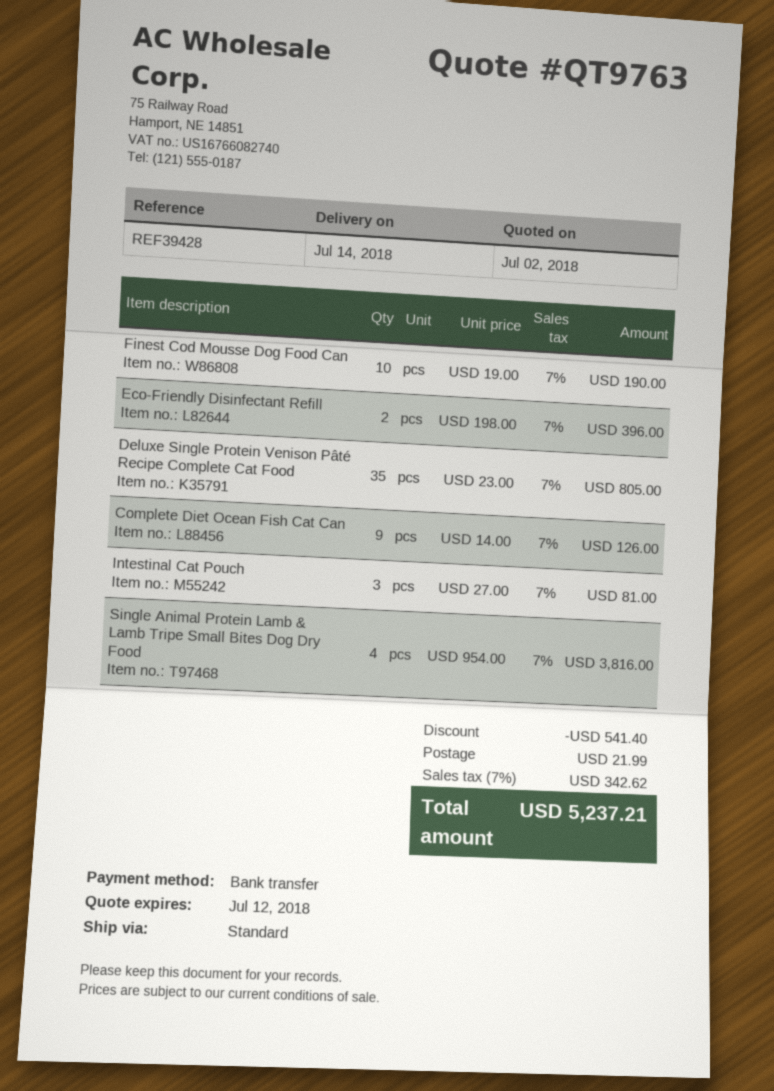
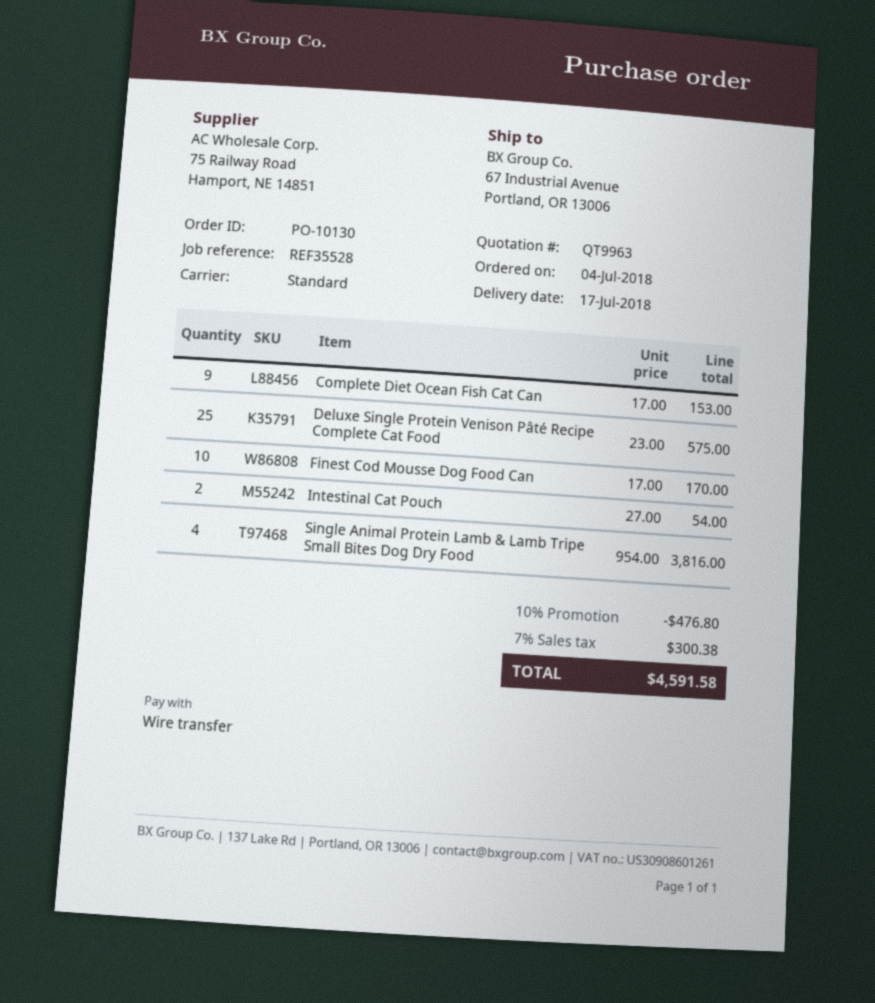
quote number: QT9763 -> QT9963
delivery date: 2018-07-14 -> 2018-07-17
reference: REF39428 -> REF35528
Finest Cod Mousse Dog Food Can: 10 x 19.00 = 190.00 -> 10 x 17.00 = 170.00
Eco-Friendly Disinfectant Refill: 2 x 198.00 = 396.00 -> none
Deluxe Single Protein Venison Pâté Recipe Complete Cat Food: 35 x 23.00 = 805.00 -> 25 x 23.00 = 575.00
Complete Diet Ocean Fish Cat Can: 9 x 14.00 = 126.00 -> 9 x 17.00 = 153.00
Intestinal Cat Pouch: 3 x 27.00 = 81.00 -> 2 x 27.00 = 54.00
discount: 541.40 -> 476.80
shipping: 21.99 -> none
tax: 7% = 342.62 -> 7% = 300.38
total: 5237.21 -> 4591.58

